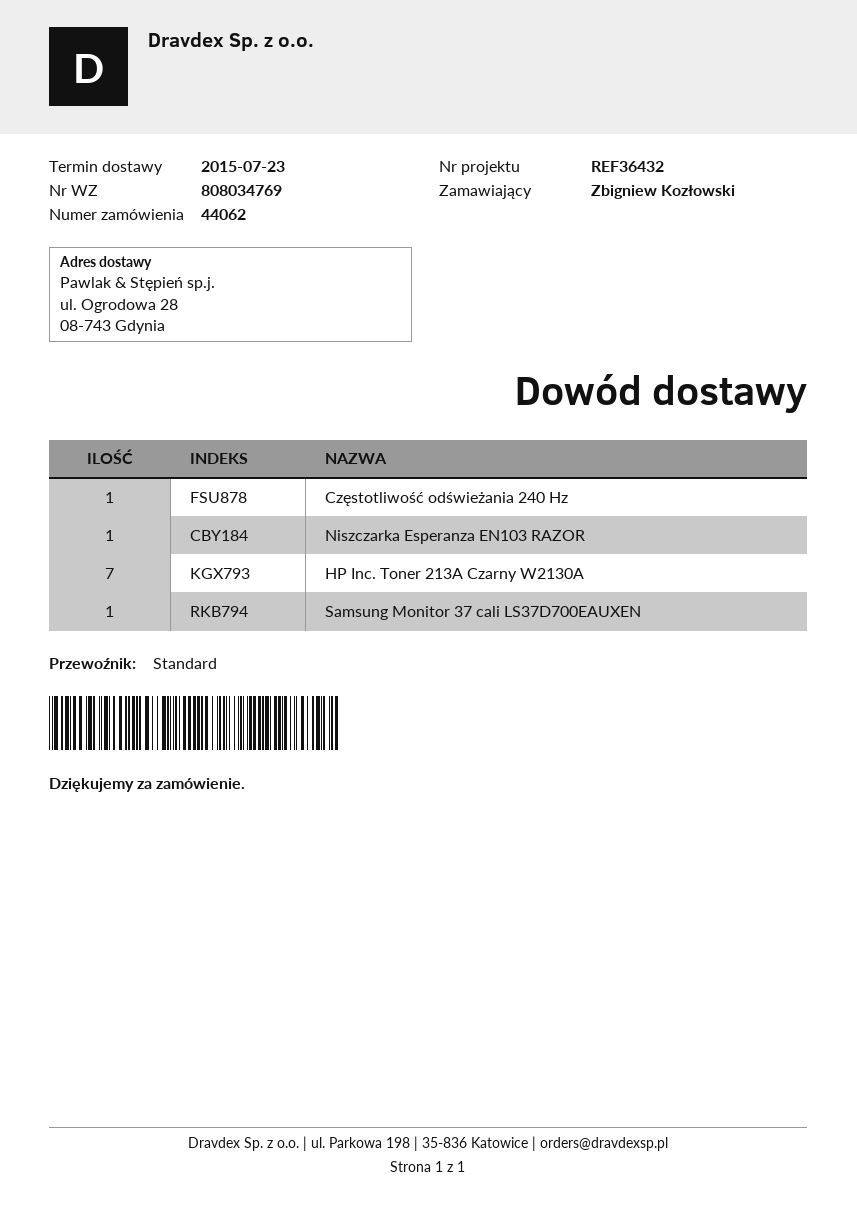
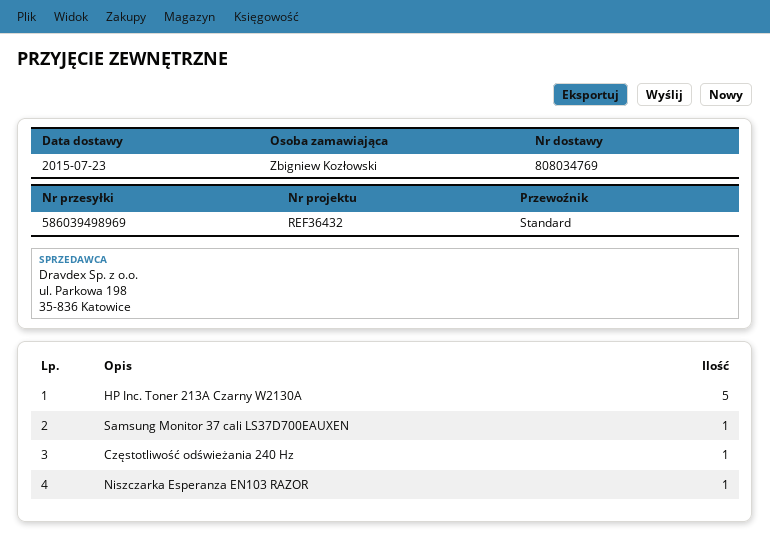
HP Inc. Toner 213A Czarny W2130A: 7 -> 5

